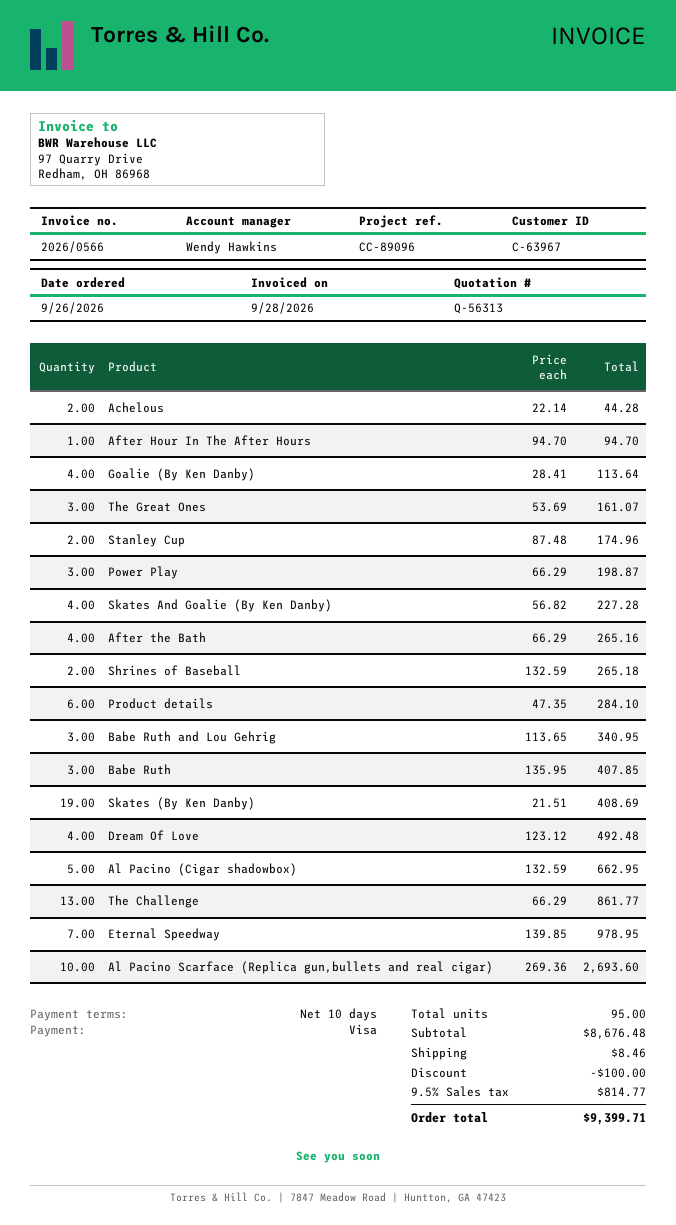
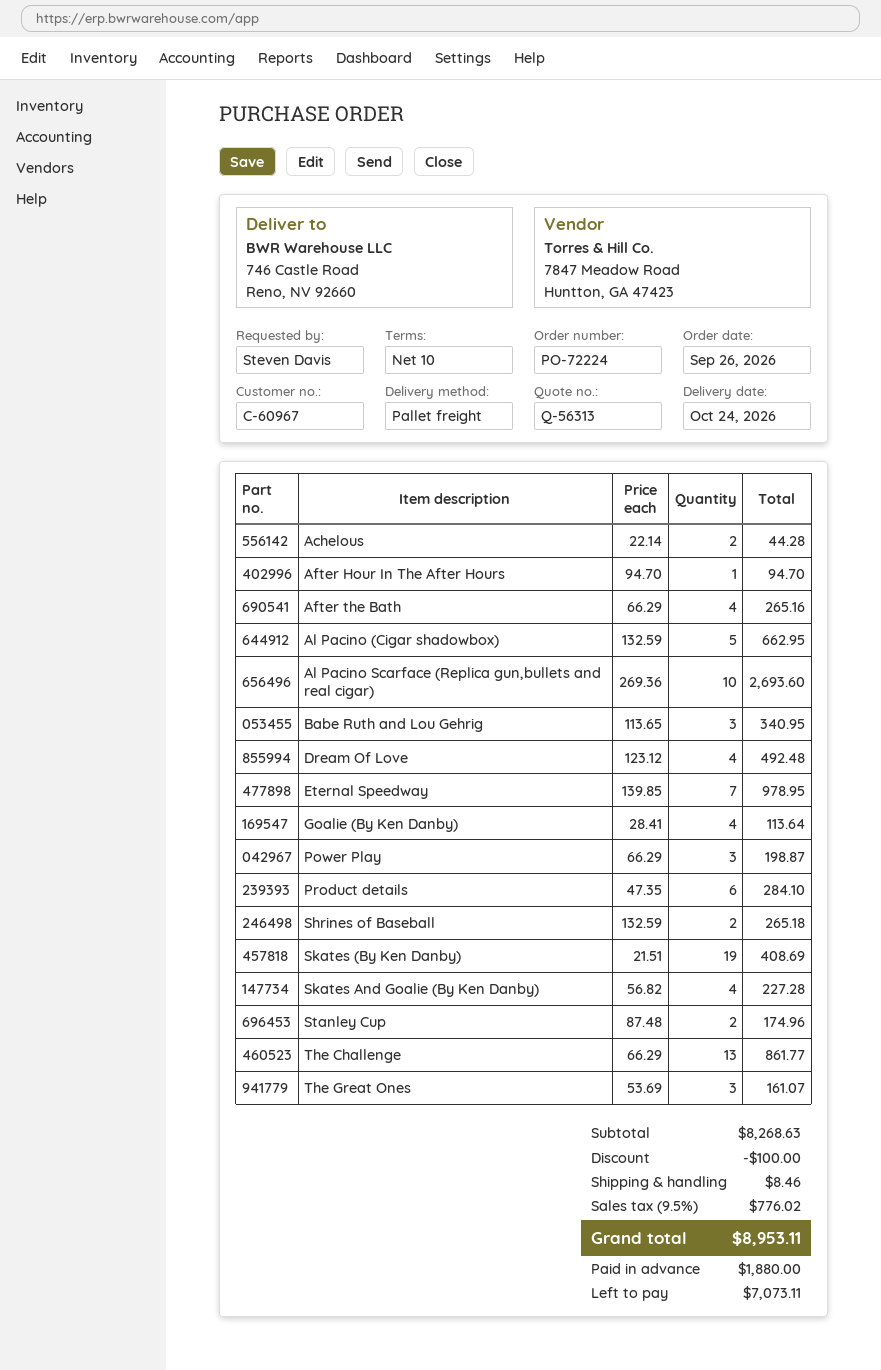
customer number: C-63967 -> C-60967
Babe Ruth: 3 x 135.95 = 407.85 -> none
subtotal: 8676.48 -> 8268.63
tax: 9.5% = 814.77 -> 9.5% = 776.02
total: 9399.71 -> 8953.11

